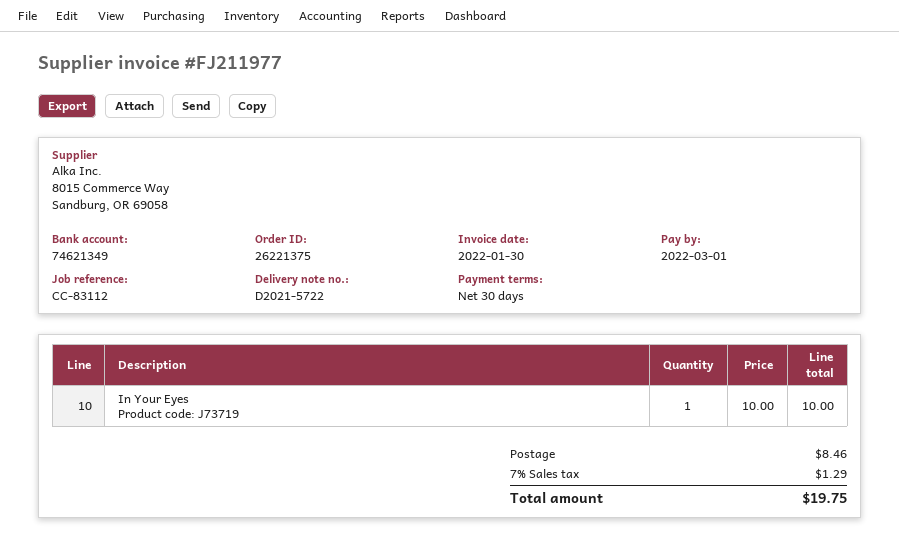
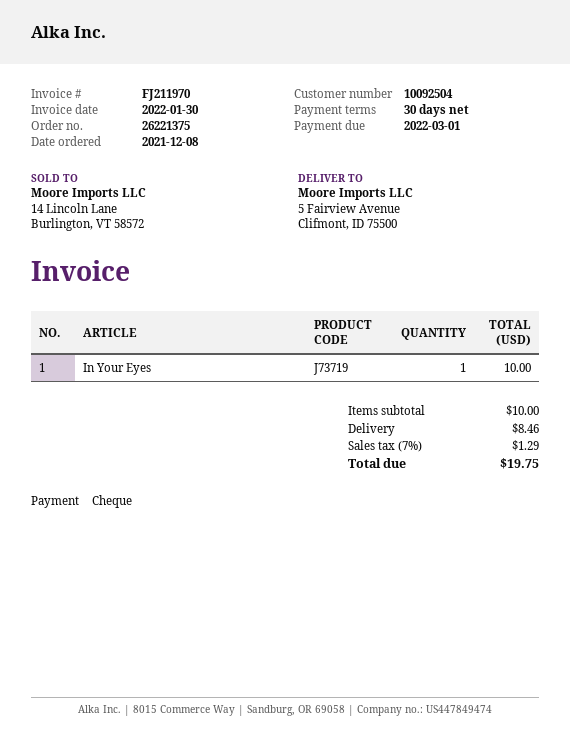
invoice number: FJ211977 -> FJ211970

